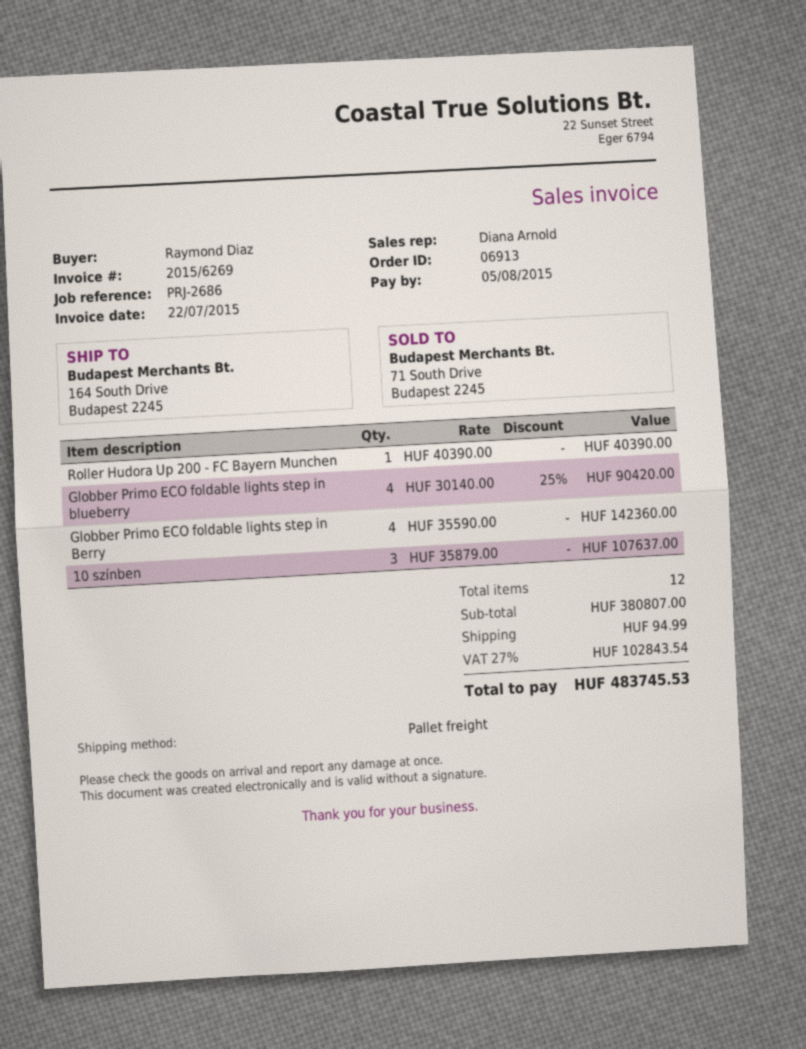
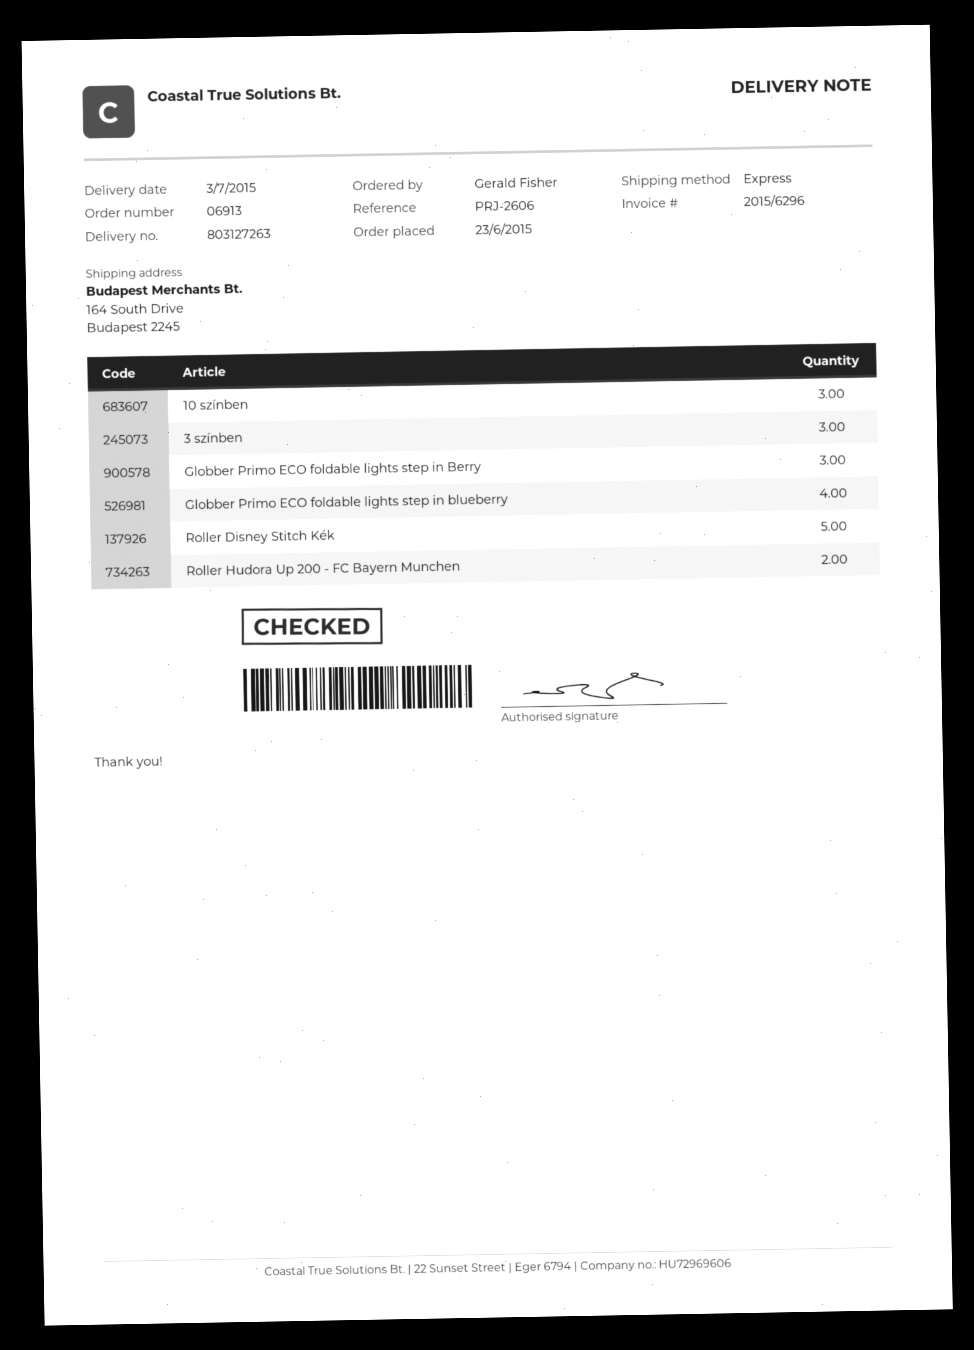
invoice number: 2015/6269 -> 2015/6296
reference: PRJ-2686 -> PRJ-2606
ordered by: Raymond Diaz -> Gerald Fisher
shipping method: pallet freight -> express
Roller Hudora Up 200 - FC Bayern Munchen: 1 -> 2
Globber Primo ECO foldable lights step in Berry: 4 -> 3
3 színben: none -> 3
Roller Disney Stitch Kék: none -> 5

